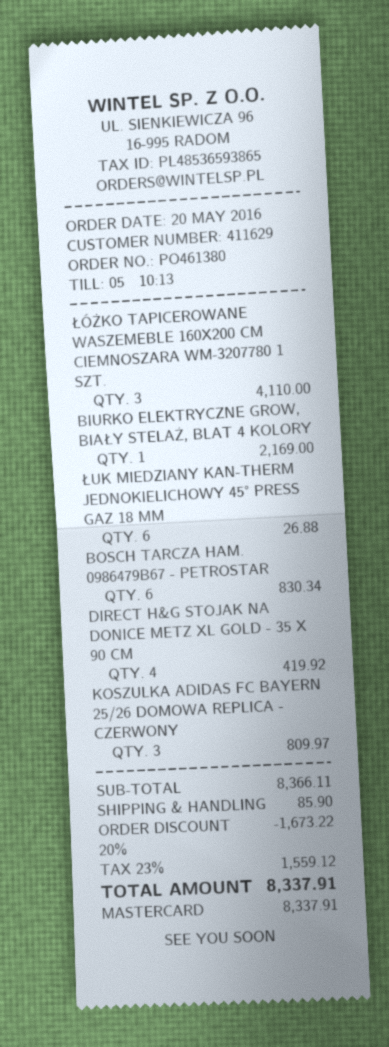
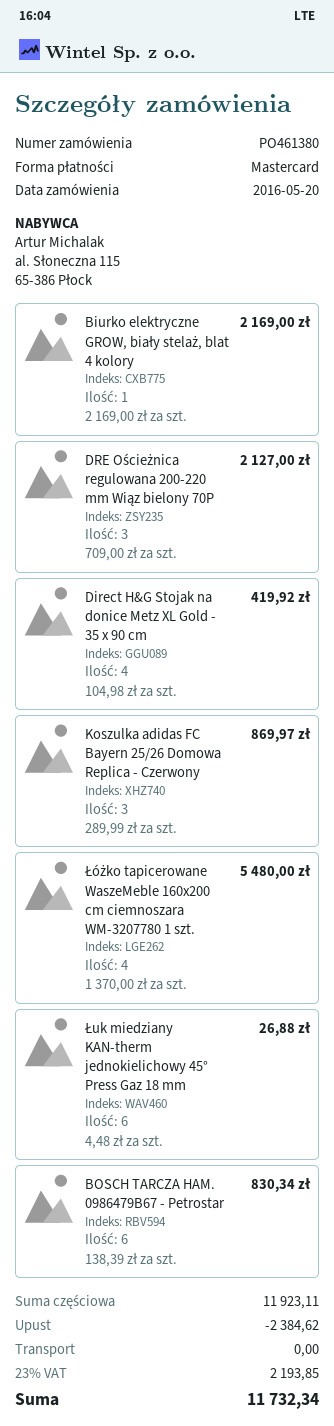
ŁÓŻKO TAPICEROWANE WASZEMEBLE 160X200 CM CIEMNOSZARA WM-3207780 1 SZT.: 3 for 4110.00 -> 4 for 5480.00
KOSZULKA ADIDAS FC BAYERN 25/26 DOMOWA REPLICA - CZERWONY: 3 for 809.97 -> 3 for 869.97
DRE Ościeżnica regulowana 200-220 mm Wiąz bielony 70P: none -> 3 for 2127.00
subtotal: 8366.11 -> 11923.11
discount: 1673.22 -> 2384.62
shipping: 85.90 -> 0.00
tax: 23% = 1559.12 -> 23% = 2193.85
total: 8337.91 -> 11732.34

